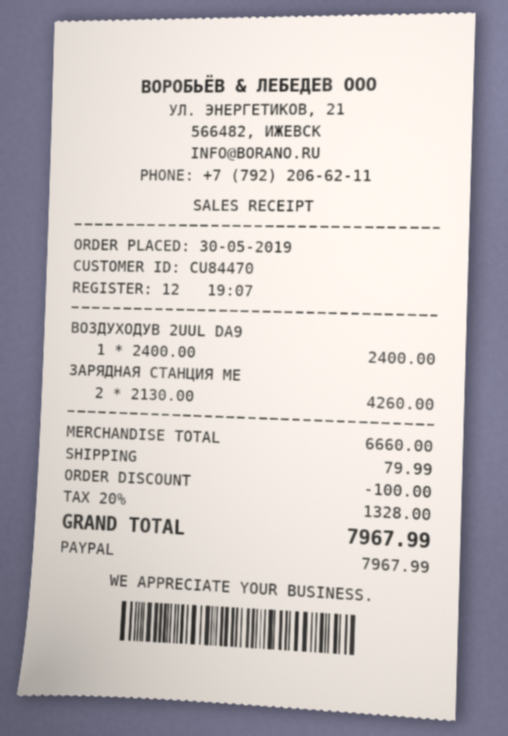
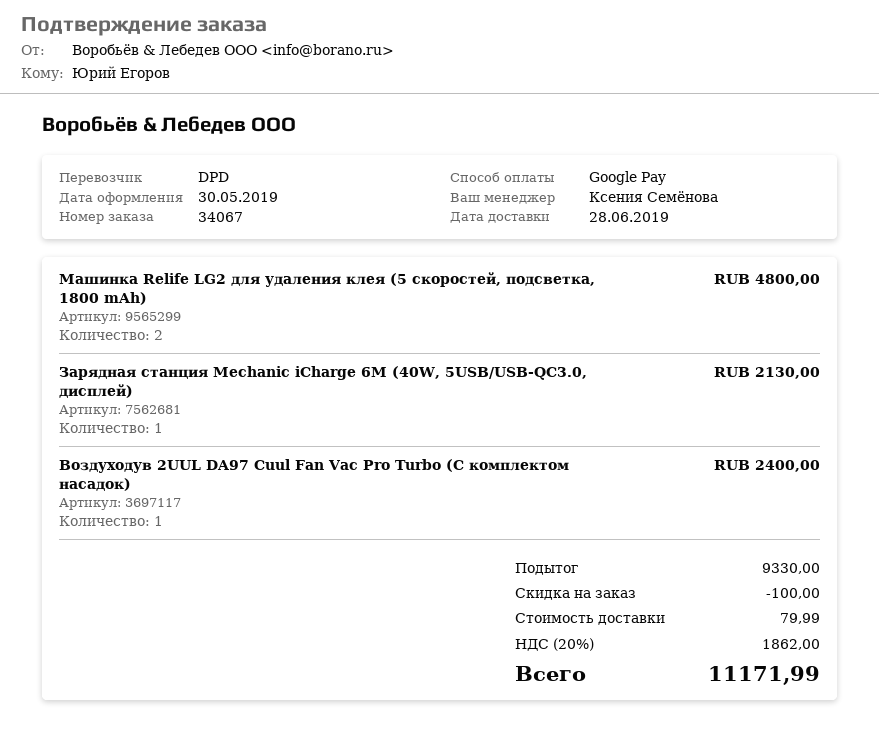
payment method: PayPal -> Google Pay
ЗАРЯДНАЯ СТАНЦИЯ ME: 2 for 4260.00 -> 1 for 2130.00
Машинка Relife LG2 для удаления клея (5 скоростей, подсветка, 1800 mAh): none -> 2 for 4800.00
subtotal: 6660.00 -> 9330.00
tax: 20% = 1328.00 -> 20% = 1862.00
total: 7967.99 -> 11171.99

